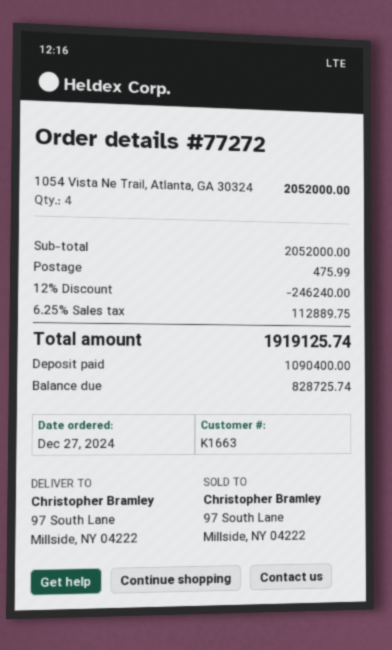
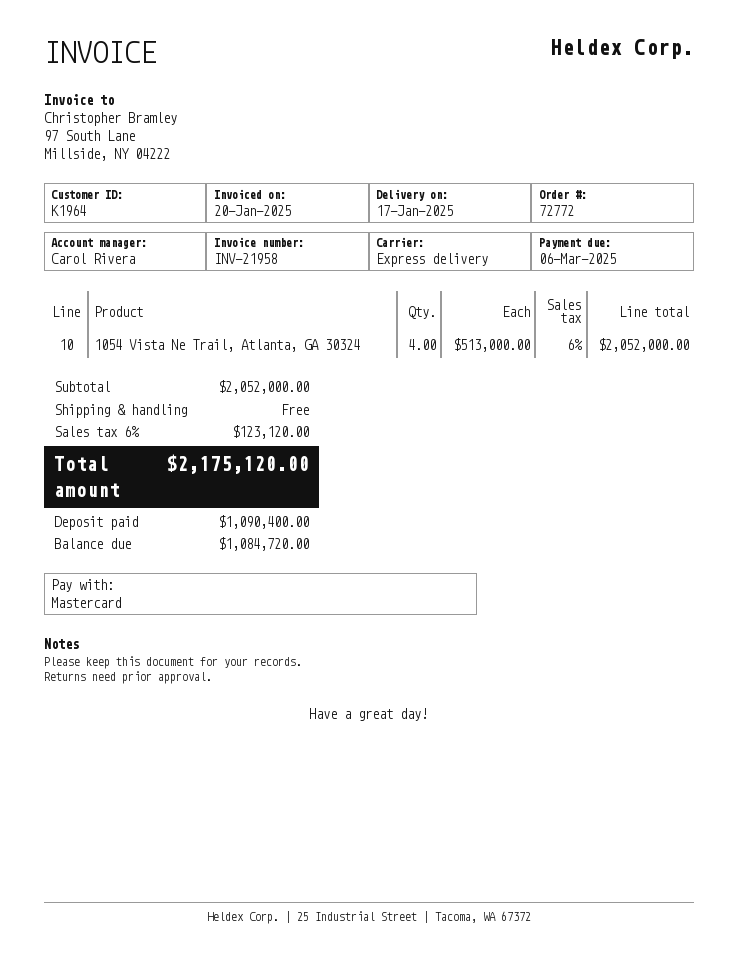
order number: 77272 -> 72772
customer number: K1663 -> K1964
discount: 12% = 246240.00 -> none
shipping: 475.99 -> 0.00
tax: 6.25% = 112889.75 -> 6% = 123120.00
total: 1919125.74 -> 2175120.00
balance: 828725.74 -> 1084720.00

